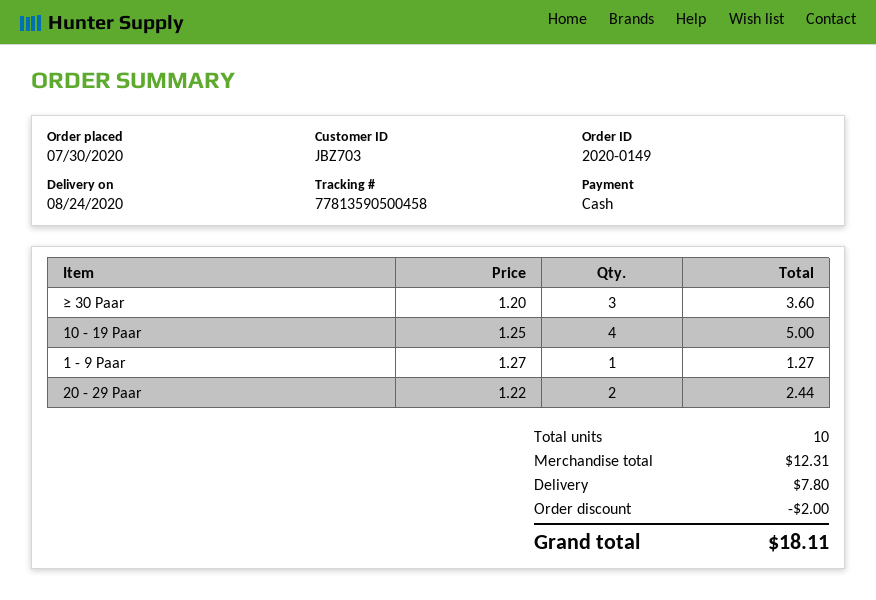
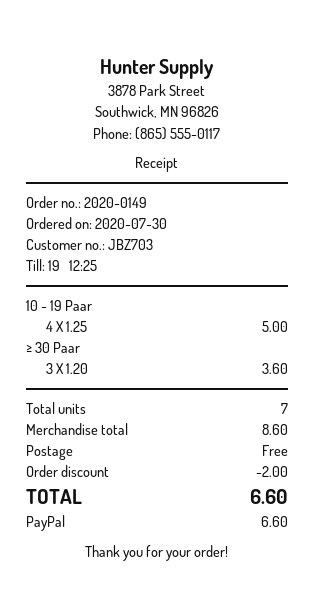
payment method: cash -> PayPal
1 - 9 Paar: 1 x 1.27 = 1.27 -> none
20 - 29 Paar: 2 x 1.22 = 2.44 -> none
total quantity: 10 -> 7
subtotal: 12.31 -> 8.60
shipping: 7.80 -> 0.00
total: 18.11 -> 6.60

